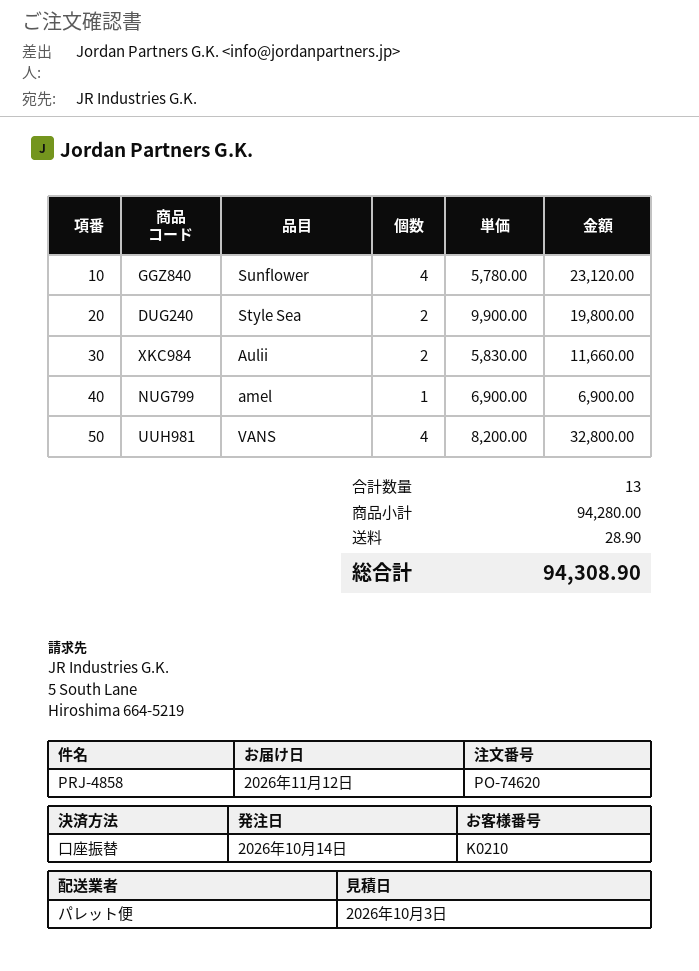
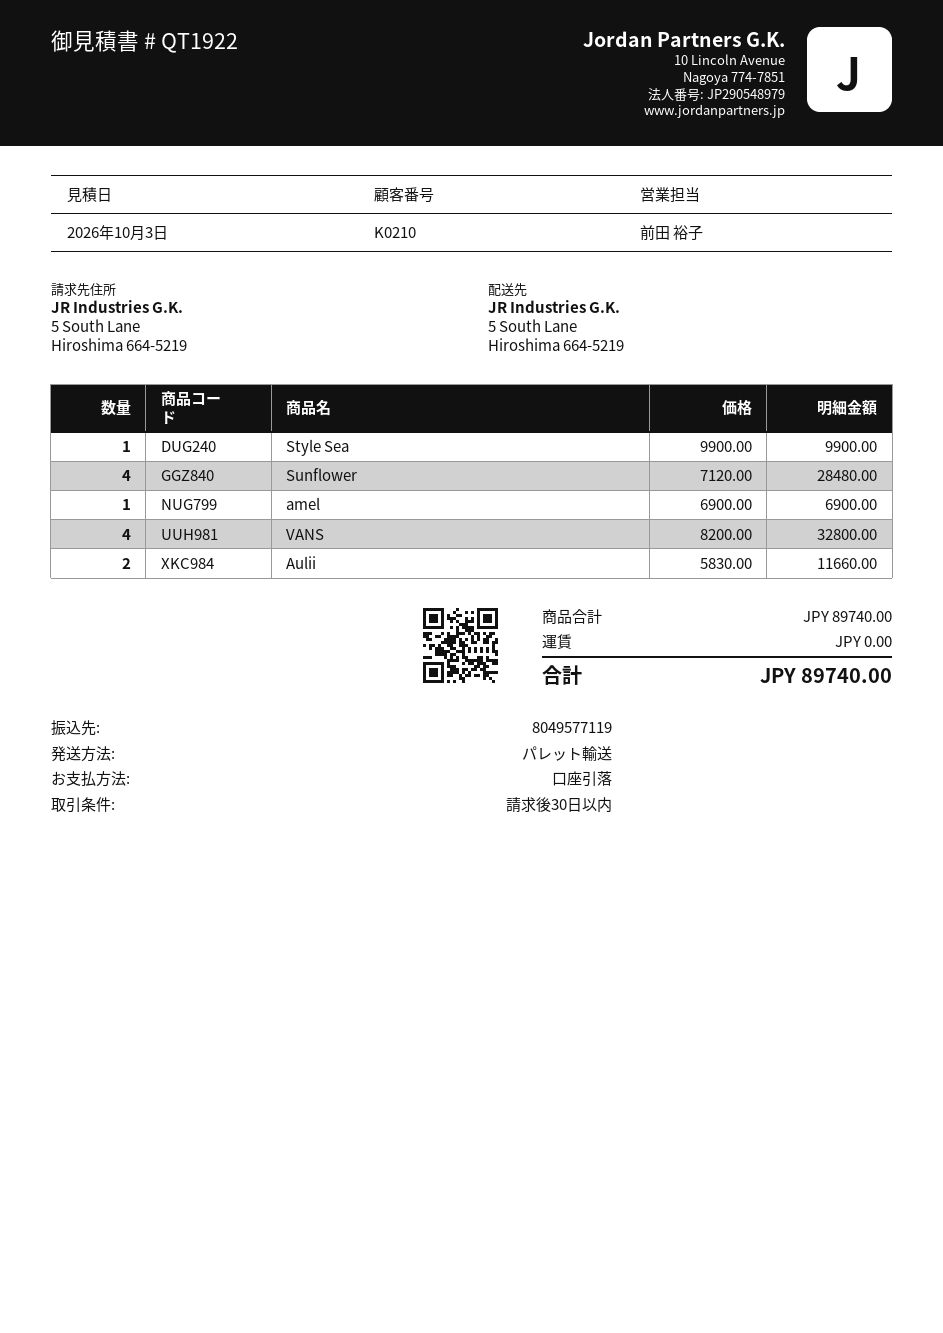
Sunflower: 4 x 5780.00 = 23120.00 -> 4 x 7120.00 = 28480.00
Style Sea: 2 x 9900.00 = 19800.00 -> 1 x 9900.00 = 9900.00
subtotal: 94280.00 -> 89740.00
shipping: 28.90 -> 0.00
total: 94308.90 -> 89740.00

